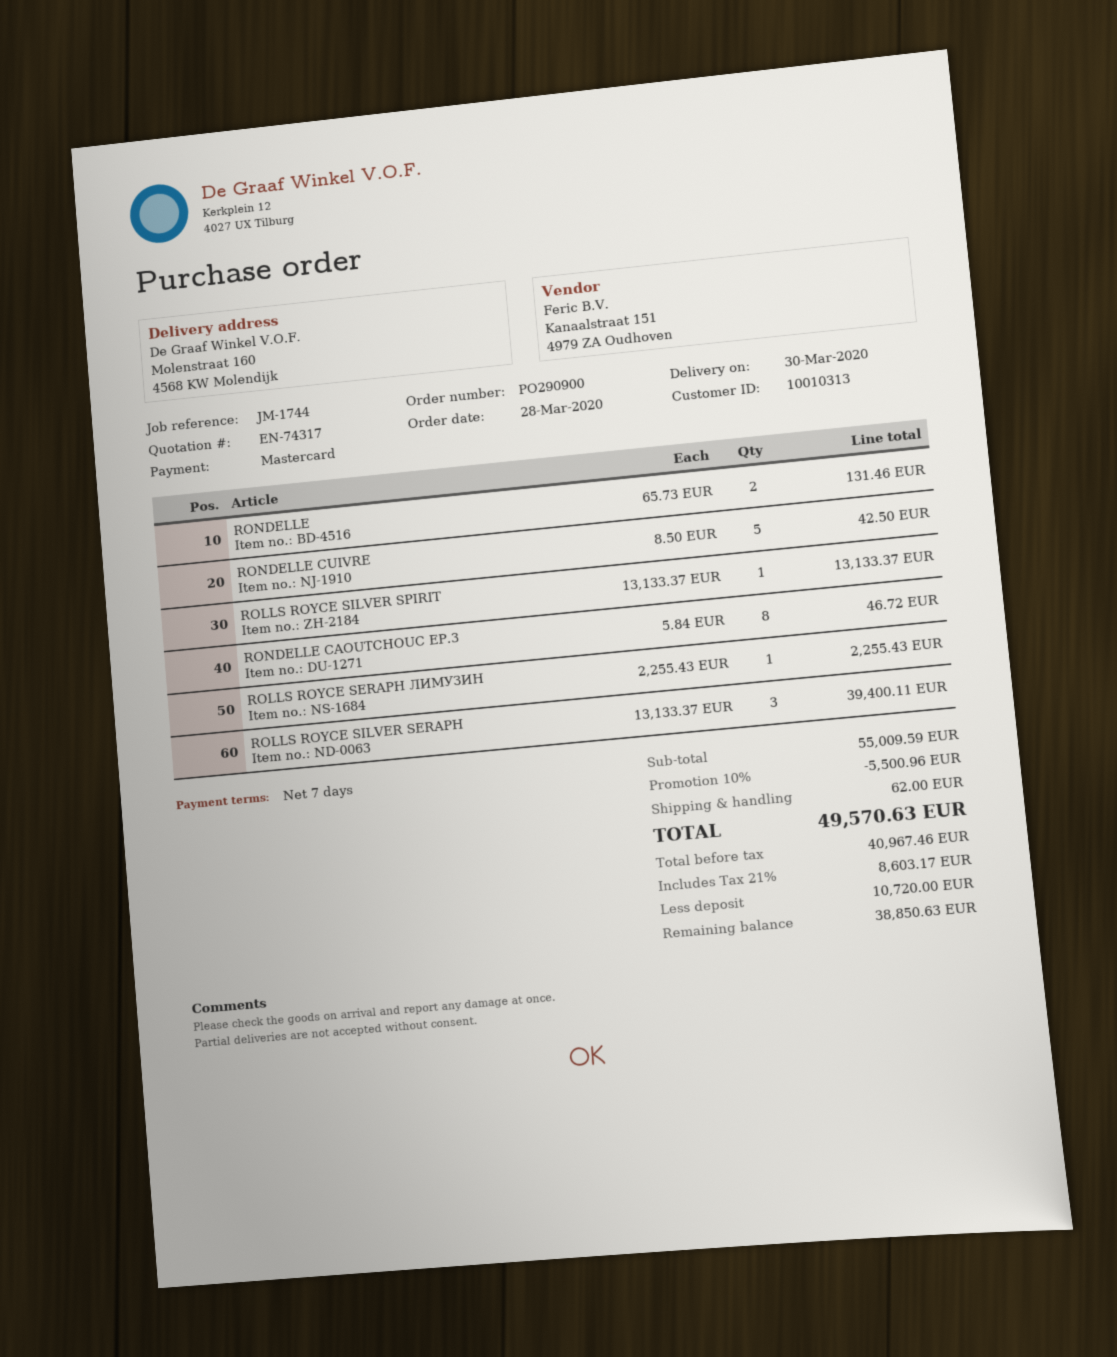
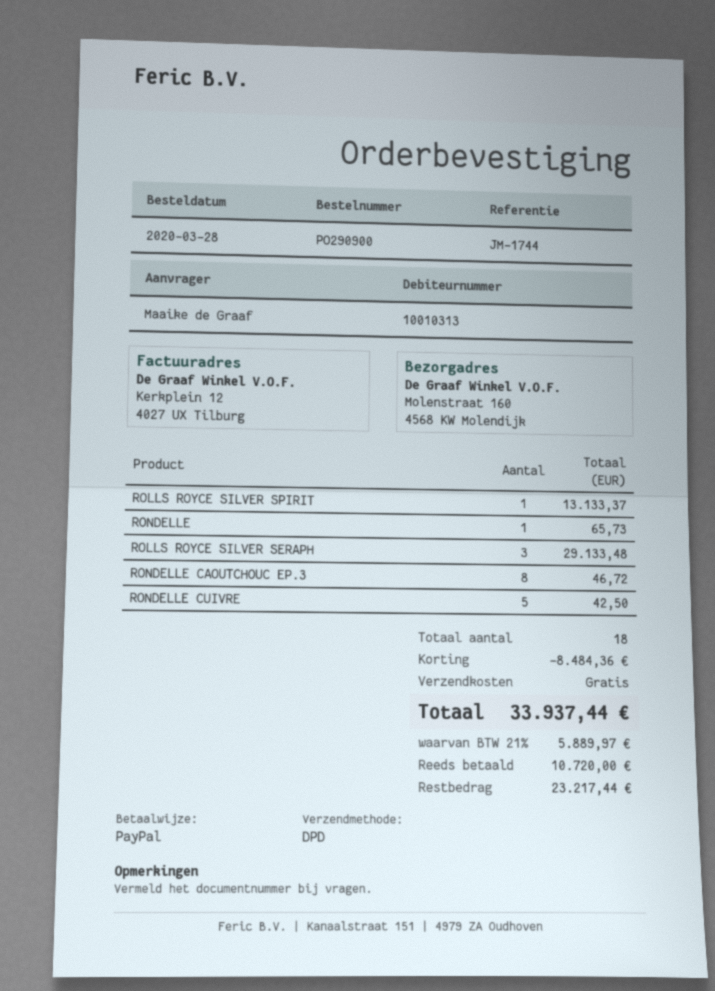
payment method: Mastercard -> PayPal
RONDELLE: 2 for 131.46 -> 1 for 65.73
ROLLS ROYCE SERAPH ЛИМУЗИН: 1 for 2255.43 -> none
ROLLS ROYCE SILVER SERAPH: 3 for 39400.11 -> 3 for 29133.48
discount: 5500.96 -> 8484.36
shipping: 62.00 -> 0.00
tax: 21% = 8603.17 -> 21% = 5889.97
total: 49570.63 -> 33937.44
balance: 38850.63 -> 23217.44

